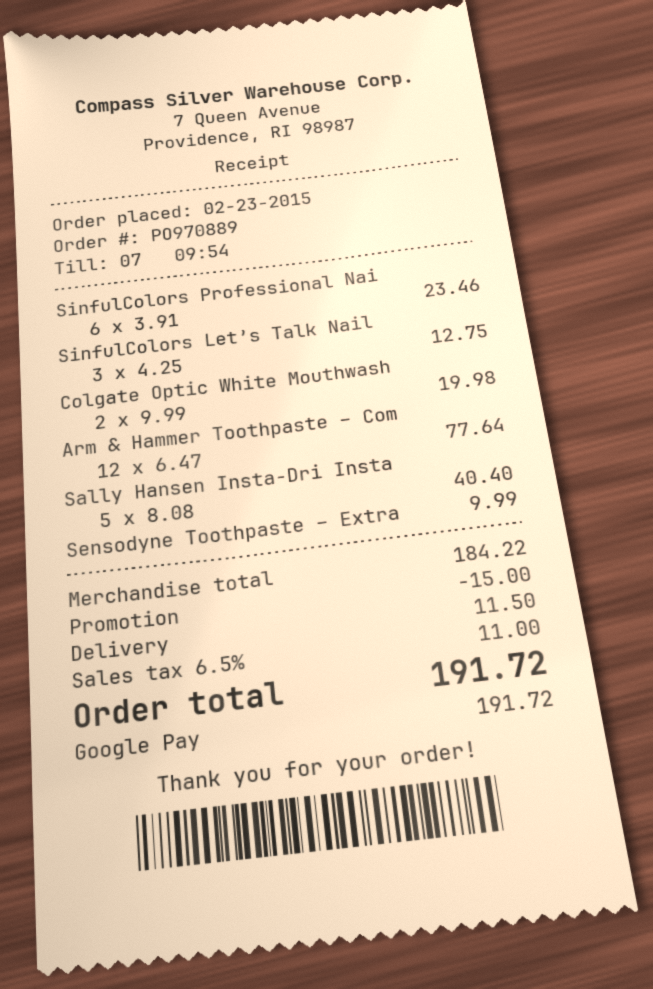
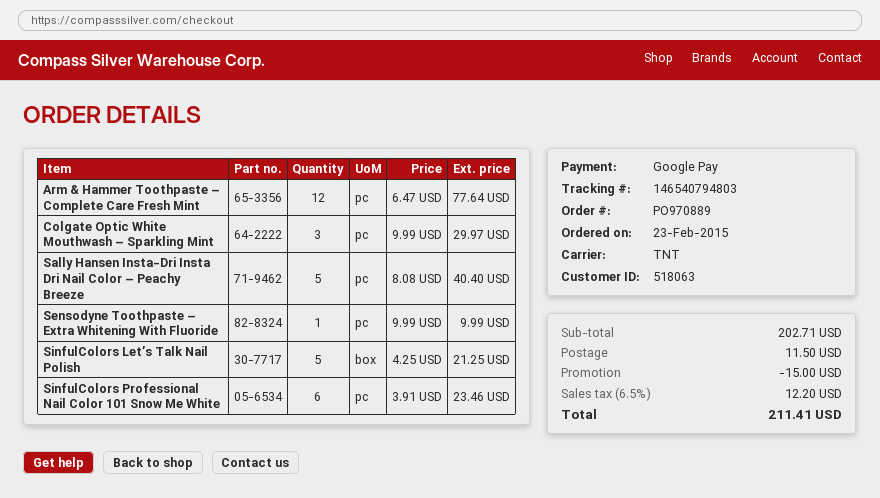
SinfulColors Let’s Talk Nail: 3 x 4.25 = 12.75 -> 5 x 4.25 = 21.25
Colgate Optic White Mouthwash: 2 x 9.99 = 19.98 -> 3 x 9.99 = 29.97
subtotal: 184.22 -> 202.71
tax: 6.5% = 11.00 -> 6.5% = 12.20
total: 191.72 -> 211.41

